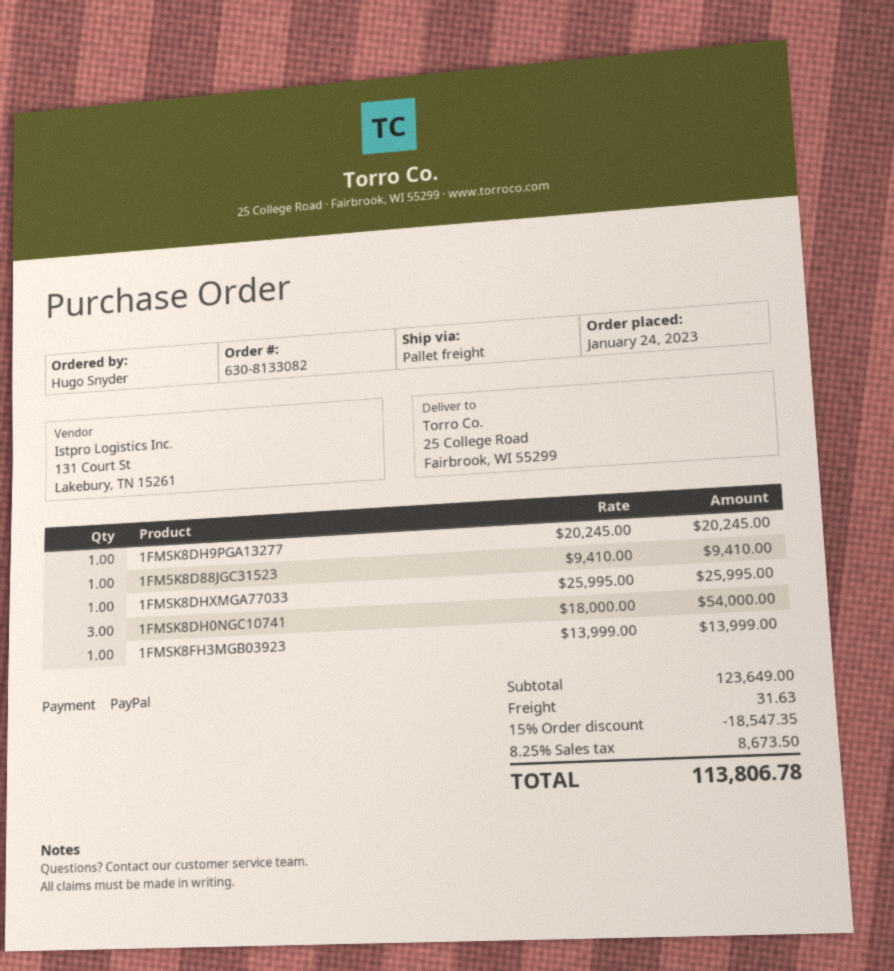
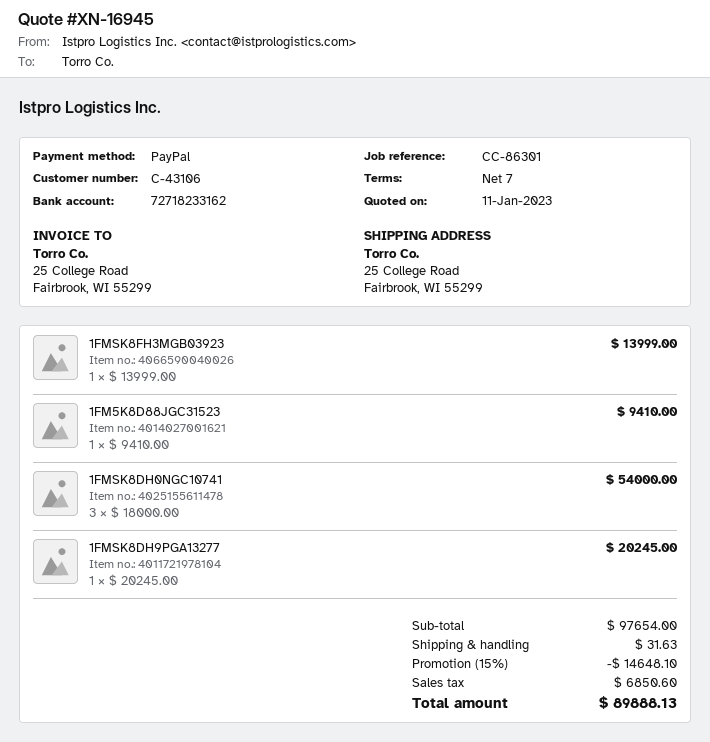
1FMSK8DHXMGA77033: 1 x 25995.00 = 25995.00 -> none
subtotal: 123649.00 -> 97654.00
discount: 15% = 18547.35 -> 15% = 14648.10
tax: 8673.50 -> 6850.60
total: 113806.78 -> 89888.13

